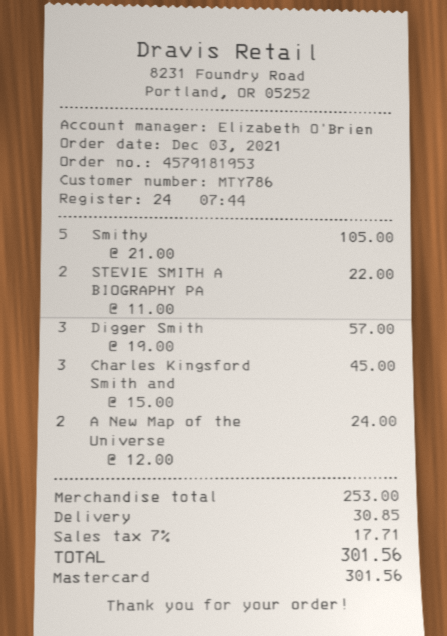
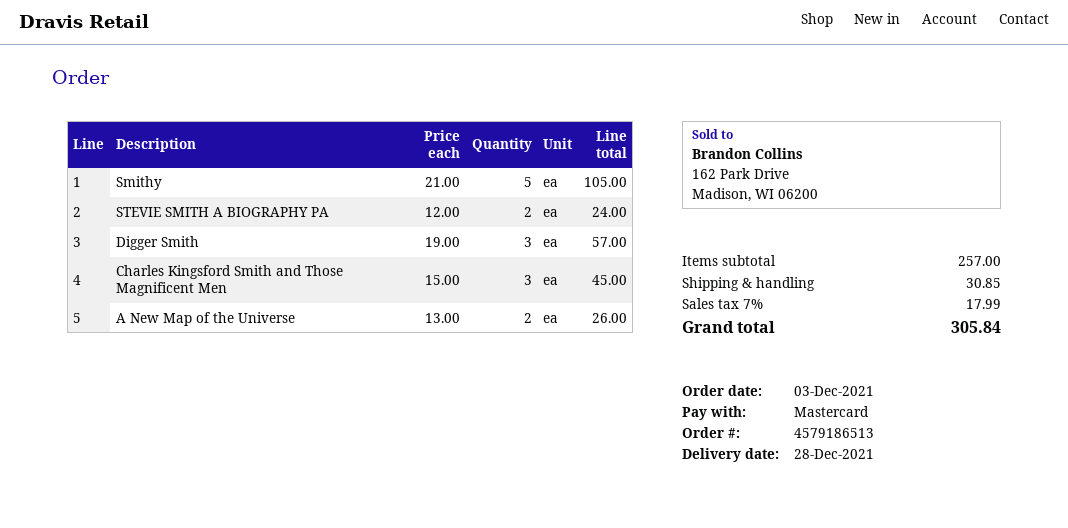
order number: 4579181953 -> 4579186513
STEVIE SMITH A BIOGRAPHY PA: 2 x 11.00 = 22.00 -> 2 x 12.00 = 24.00
A New Map of the Universe: 2 x 12.00 = 24.00 -> 2 x 13.00 = 26.00
subtotal: 253.00 -> 257.00
tax: 7% = 17.71 -> 7% = 17.99
total: 301.56 -> 305.84

